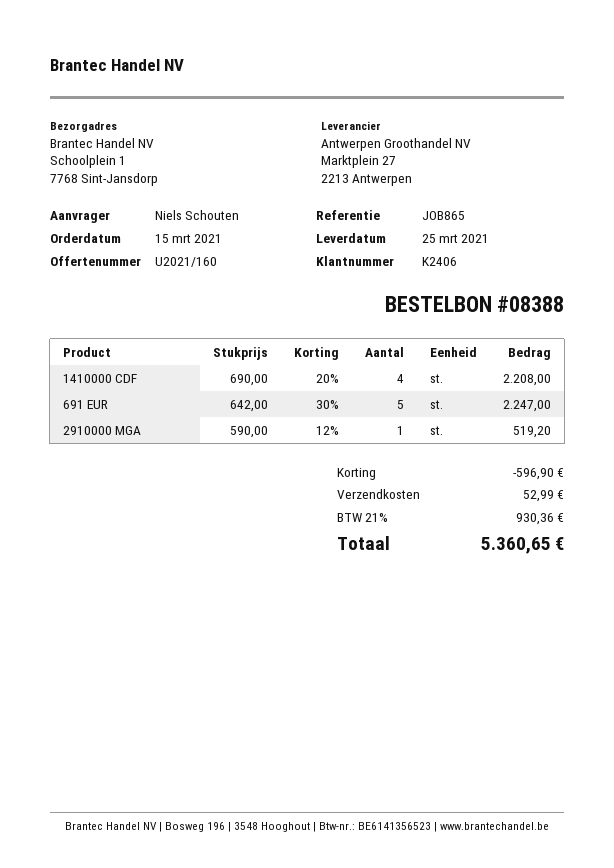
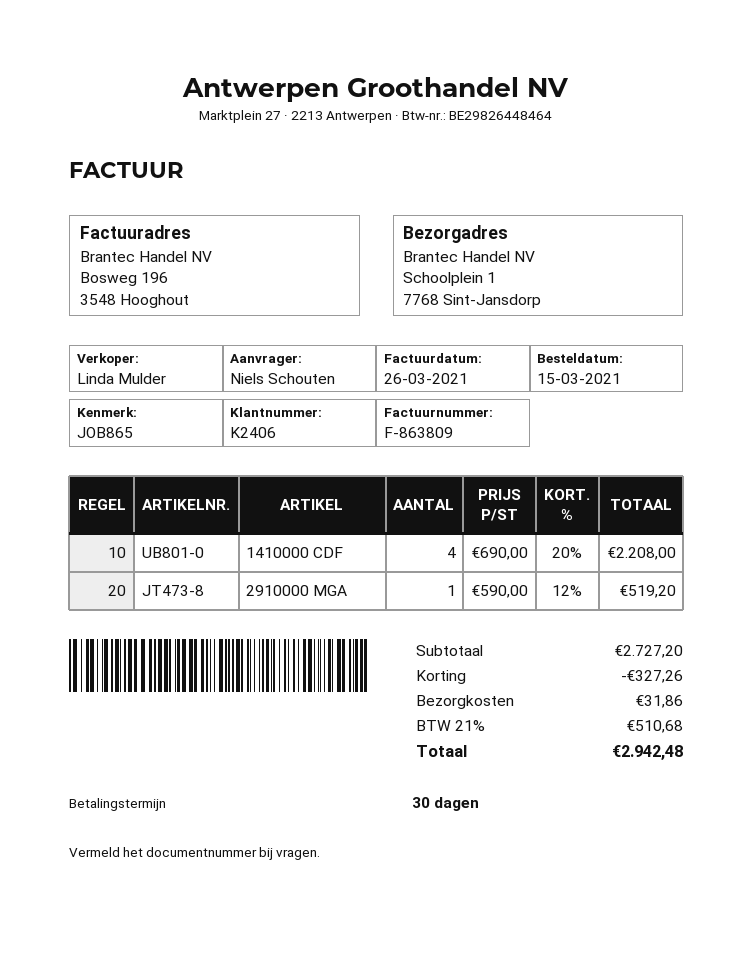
691 EUR: 5 x 642.00 - 30% = 2247.00 -> none
discount: 596.90 -> 327.26
shipping: 52.99 -> 31.86
tax: 21% = 930.36 -> 21% = 510.68
total: 5360.65 -> 2942.48

